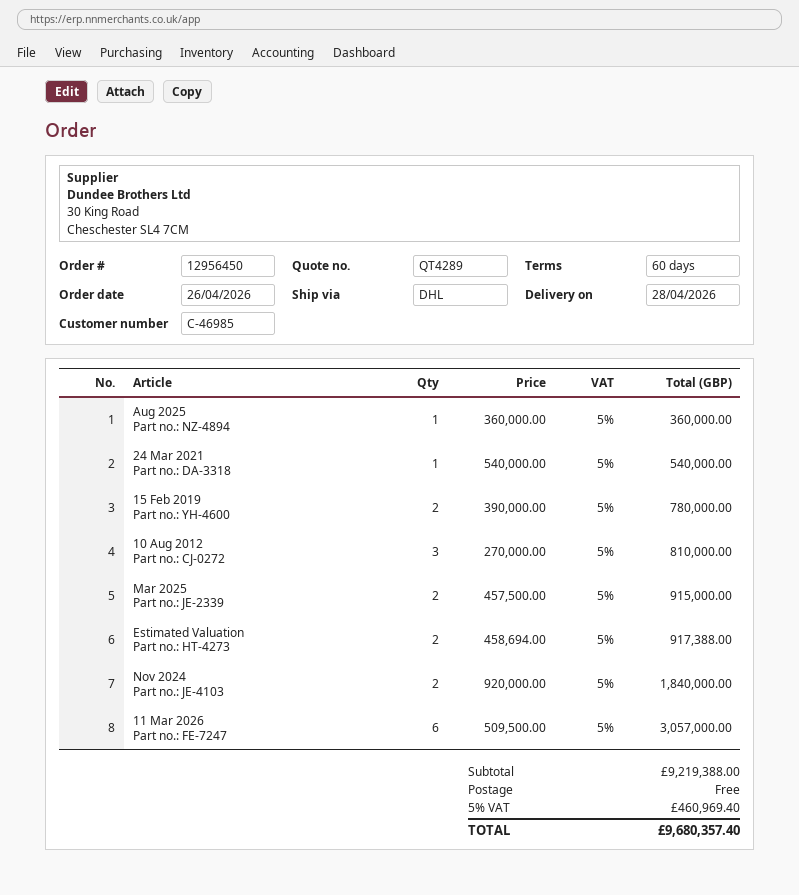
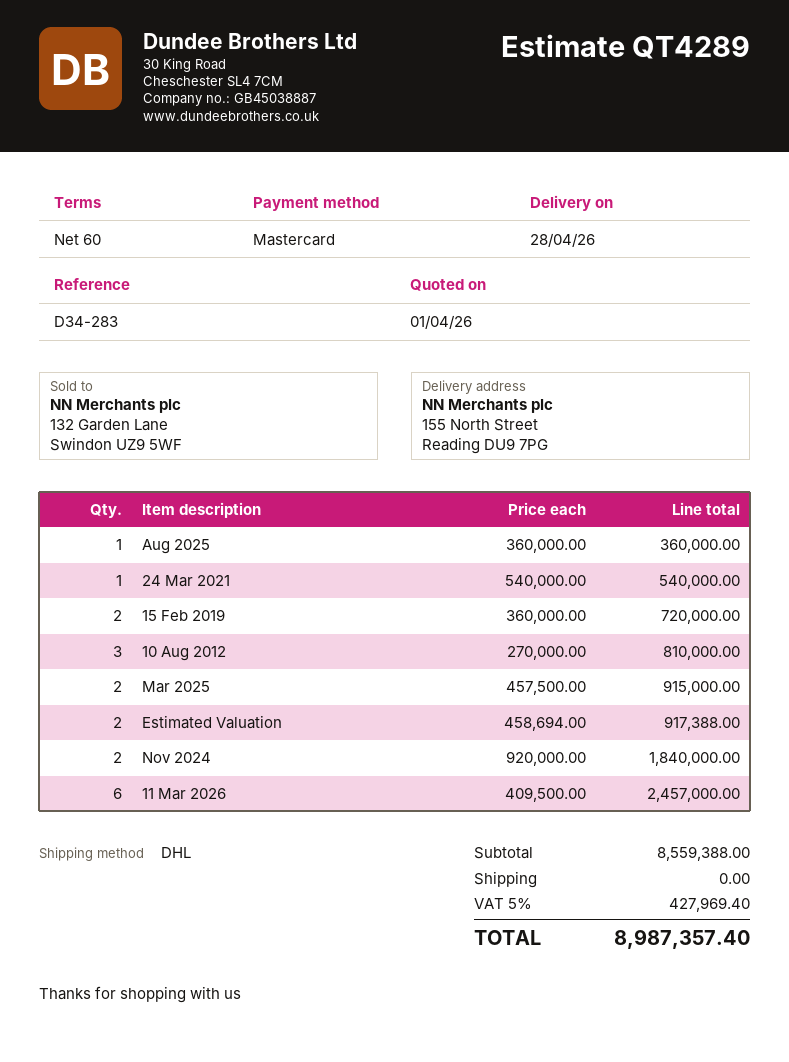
15 Feb 2019: 2 x 390000.00 = 780000.00 -> 2 x 360000.00 = 720000.00
11 Mar 2026: 6 x 509500.00 = 3057000.00 -> 6 x 409500.00 = 2457000.00
subtotal: 9219388.00 -> 8559388.00
tax: 5% = 460969.40 -> 5% = 427969.40
total: 9680357.40 -> 8987357.40

